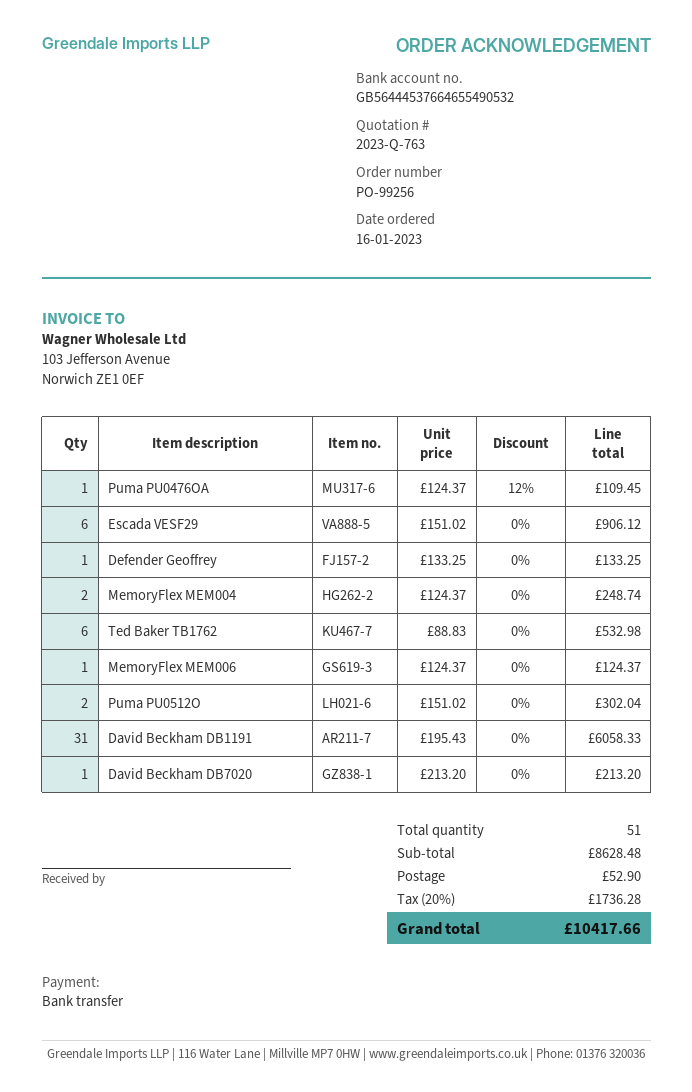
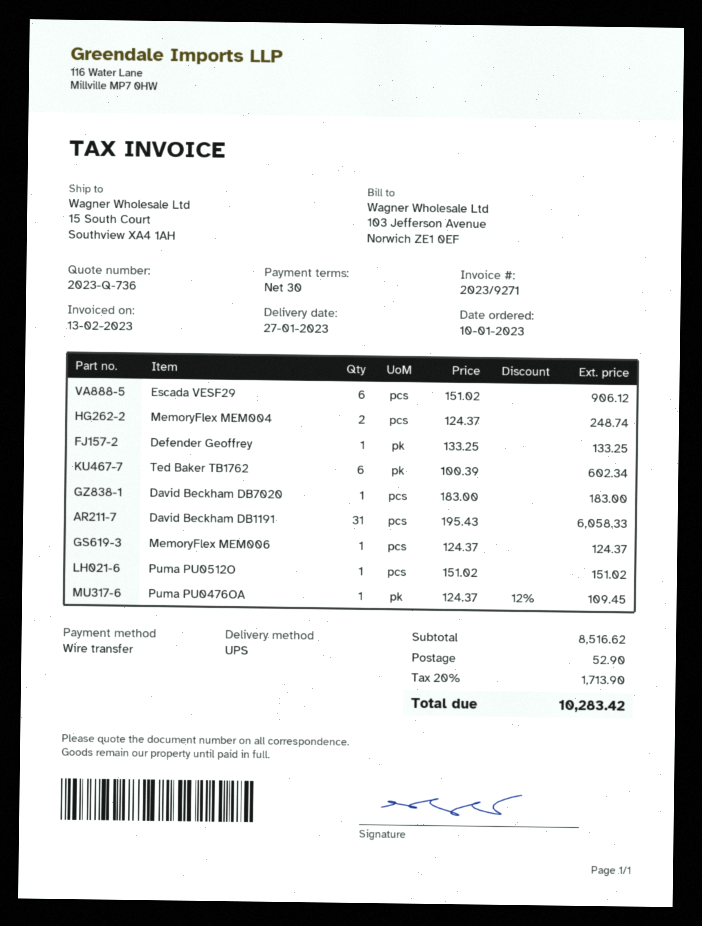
quote number: 2023-Q-763 -> 2023-Q-736
order date: 2023-01-16 -> 2023-01-10
Ted Baker TB1762: 6 x 88.83 = 532.98 -> 6 x 100.39 = 602.34
Puma PU0512O: 2 x 151.02 = 302.04 -> 1 x 151.02 = 151.02
David Beckham DB7020: 1 x 213.20 = 213.20 -> 1 x 183.00 = 183.00
subtotal: 8628.48 -> 8516.62
tax: 20% = 1736.28 -> 20% = 1713.90
total: 10417.66 -> 10283.42

